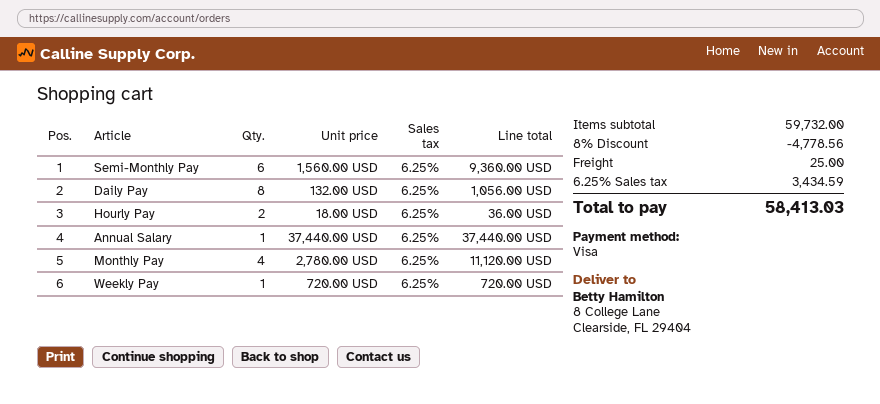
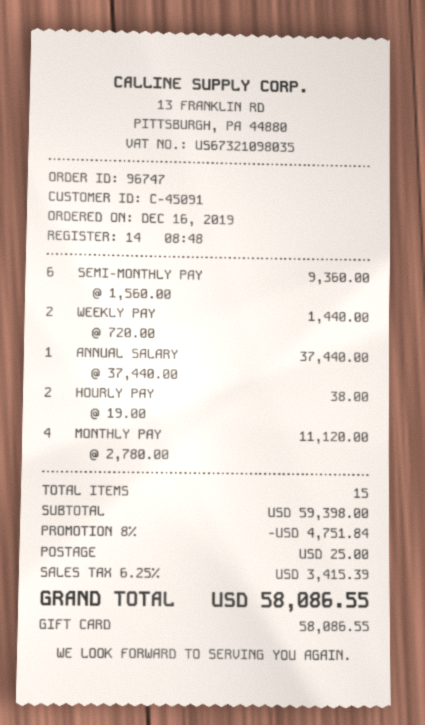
payment method: Visa -> gift card
Daily Pay: 8 x 132.00 = 1056.00 -> none
Hourly Pay: 2 x 18.00 = 36.00 -> 2 x 19.00 = 38.00
Weekly Pay: 1 x 720.00 = 720.00 -> 2 x 720.00 = 1440.00
subtotal: 59732.00 -> 59398.00
discount: 8% = 4778.56 -> 8% = 4751.84
tax: 6.25% = 3434.59 -> 6.25% = 3415.39
total: 58413.03 -> 58086.55

